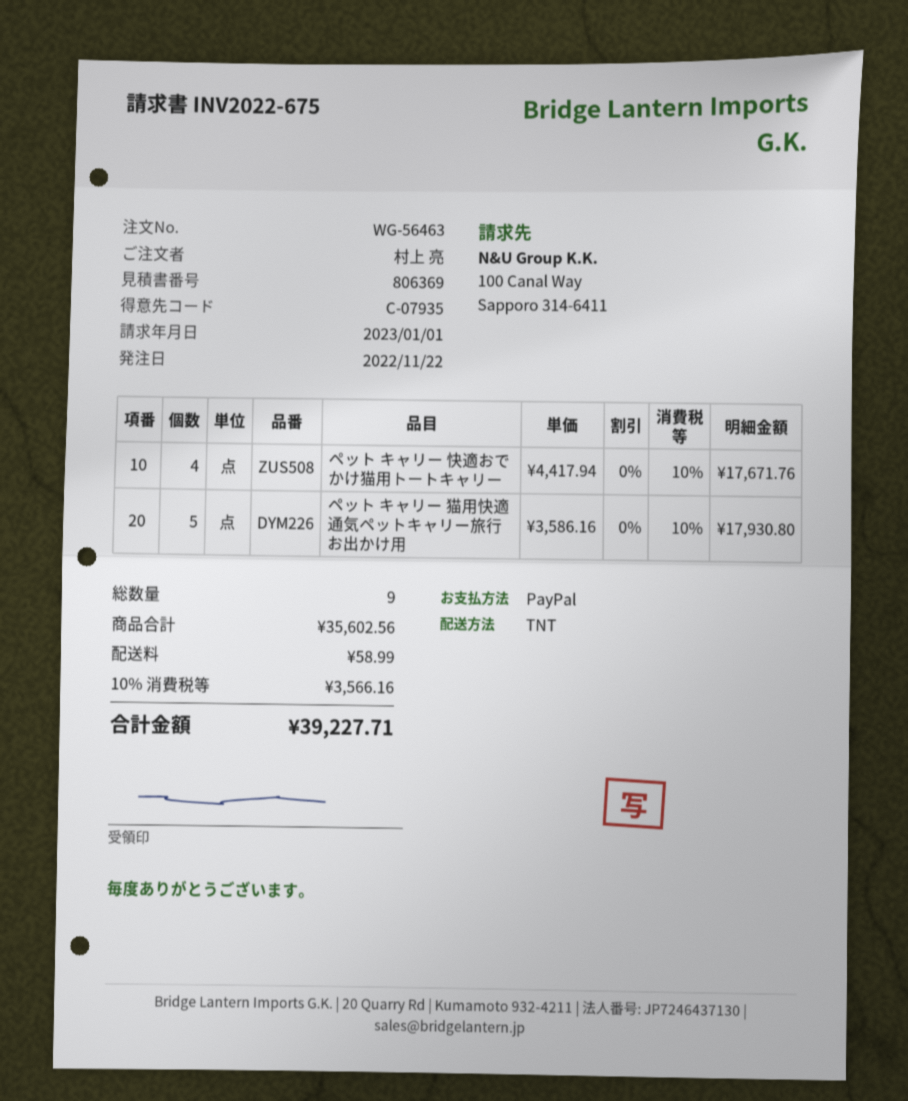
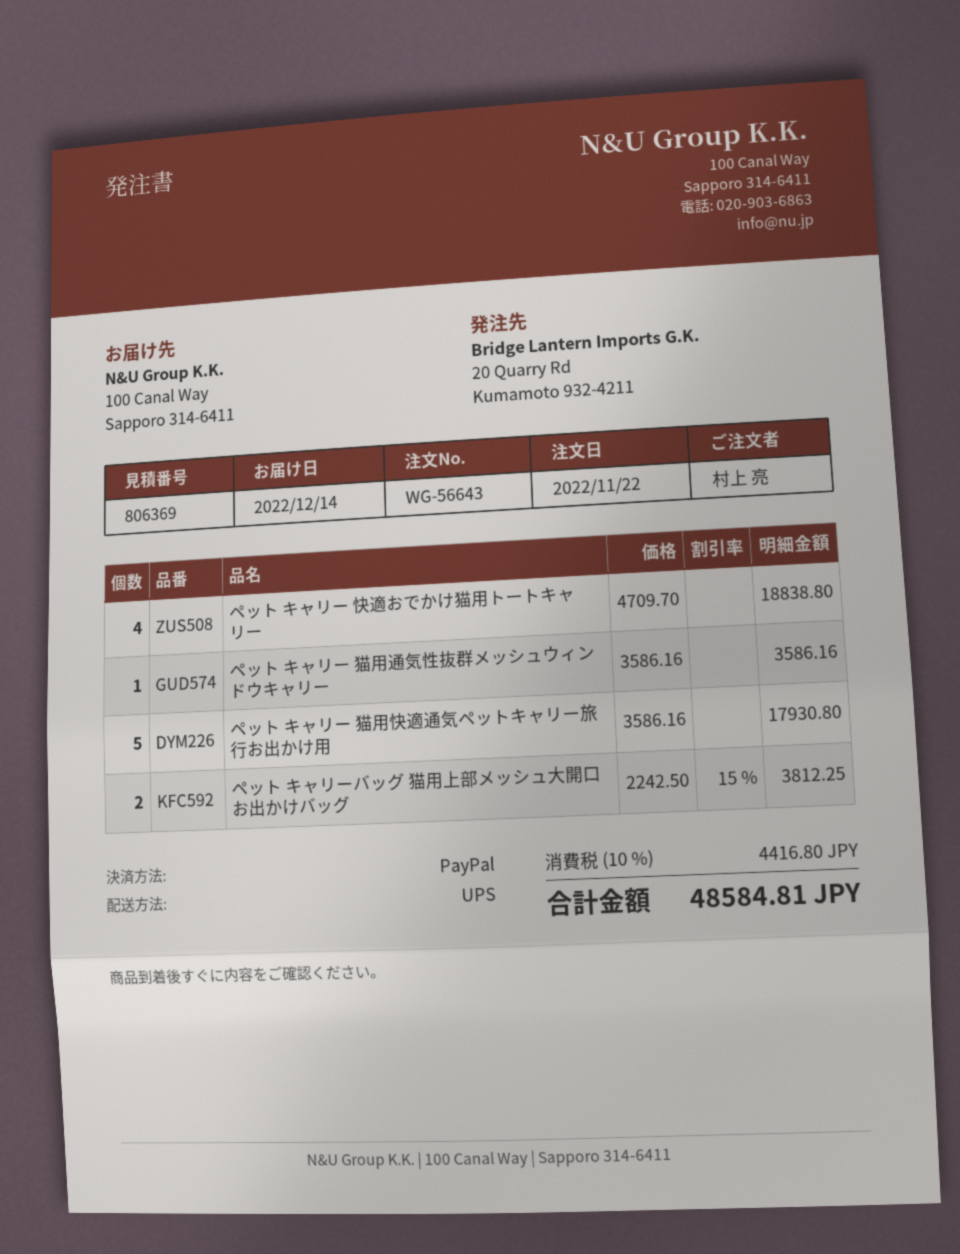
order number: WG-56463 -> WG-56643
shipping method: TNT -> UPS
ペット キャリー 快適おでかけ猫用トートキャリー: 4 x 4417.94 = 17671.76 -> 4 x 4709.70 = 18838.80
ペット キャリー 猫用通気性抜群メッシュウィンドウキャリー: none -> 1 x 3586.16 = 3586.16
ペット キャリーバッグ 猫用上部メッシュ大開口お出かけバッグ: none -> 2 x 2242.50 - 15% = 3812.25
shipping: 58.99 -> none
tax: 10% = 3566.16 -> 10% = 4416.80
total: 39227.71 -> 48584.81

